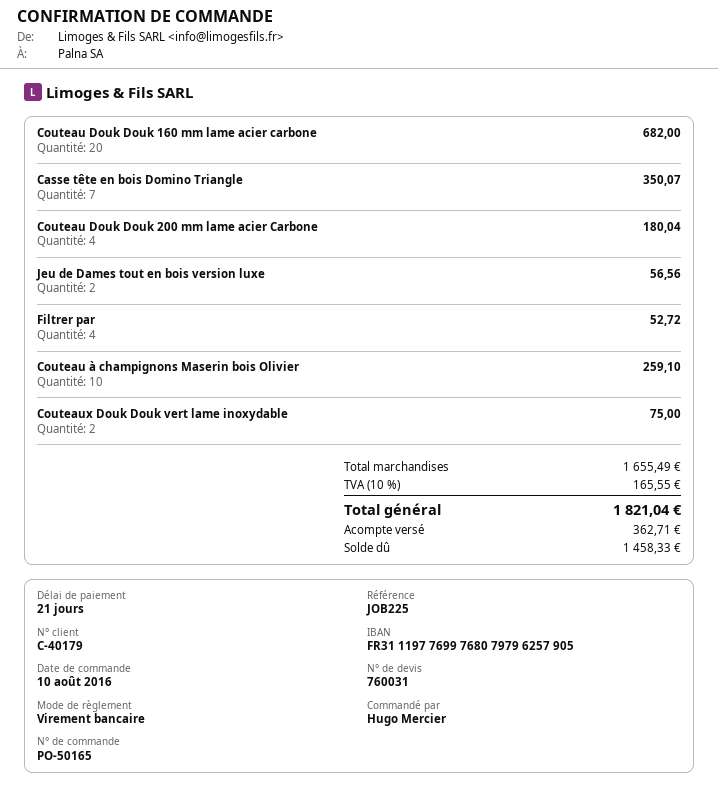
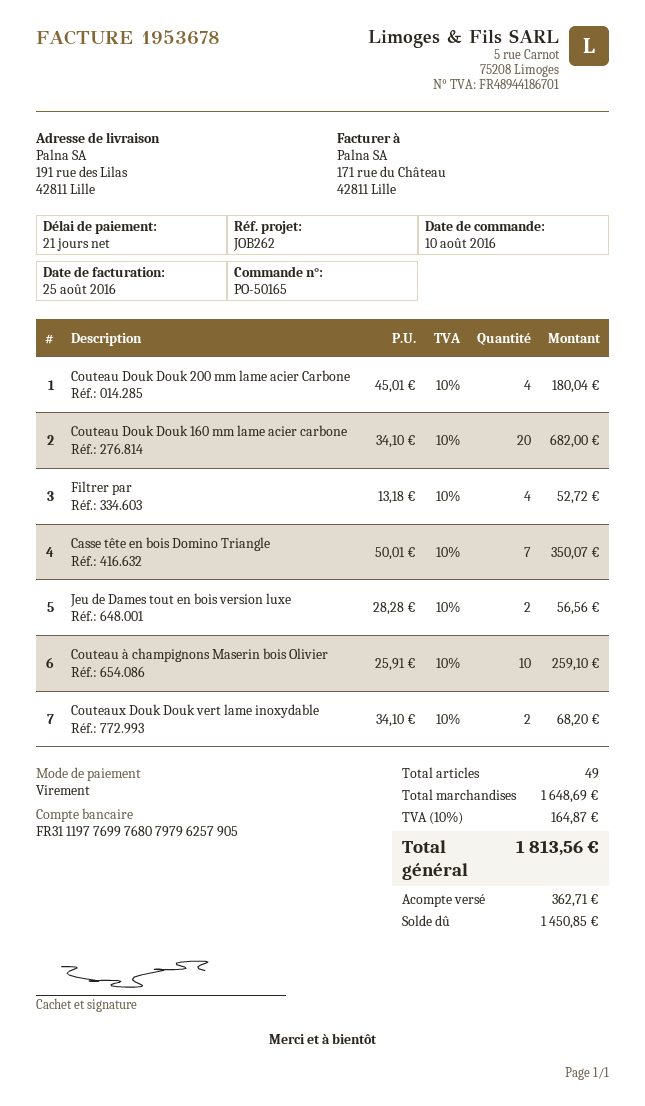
reference: JOB225 -> JOB262
Couteaux Douk Douk vert lame inoxydable: 2 for 75.00 -> 2 for 68.20
subtotal: 1655.49 -> 1648.69
tax: 10% = 165.55 -> 10% = 164.87
total: 1821.04 -> 1813.56
balance: 1458.33 -> 1450.85

